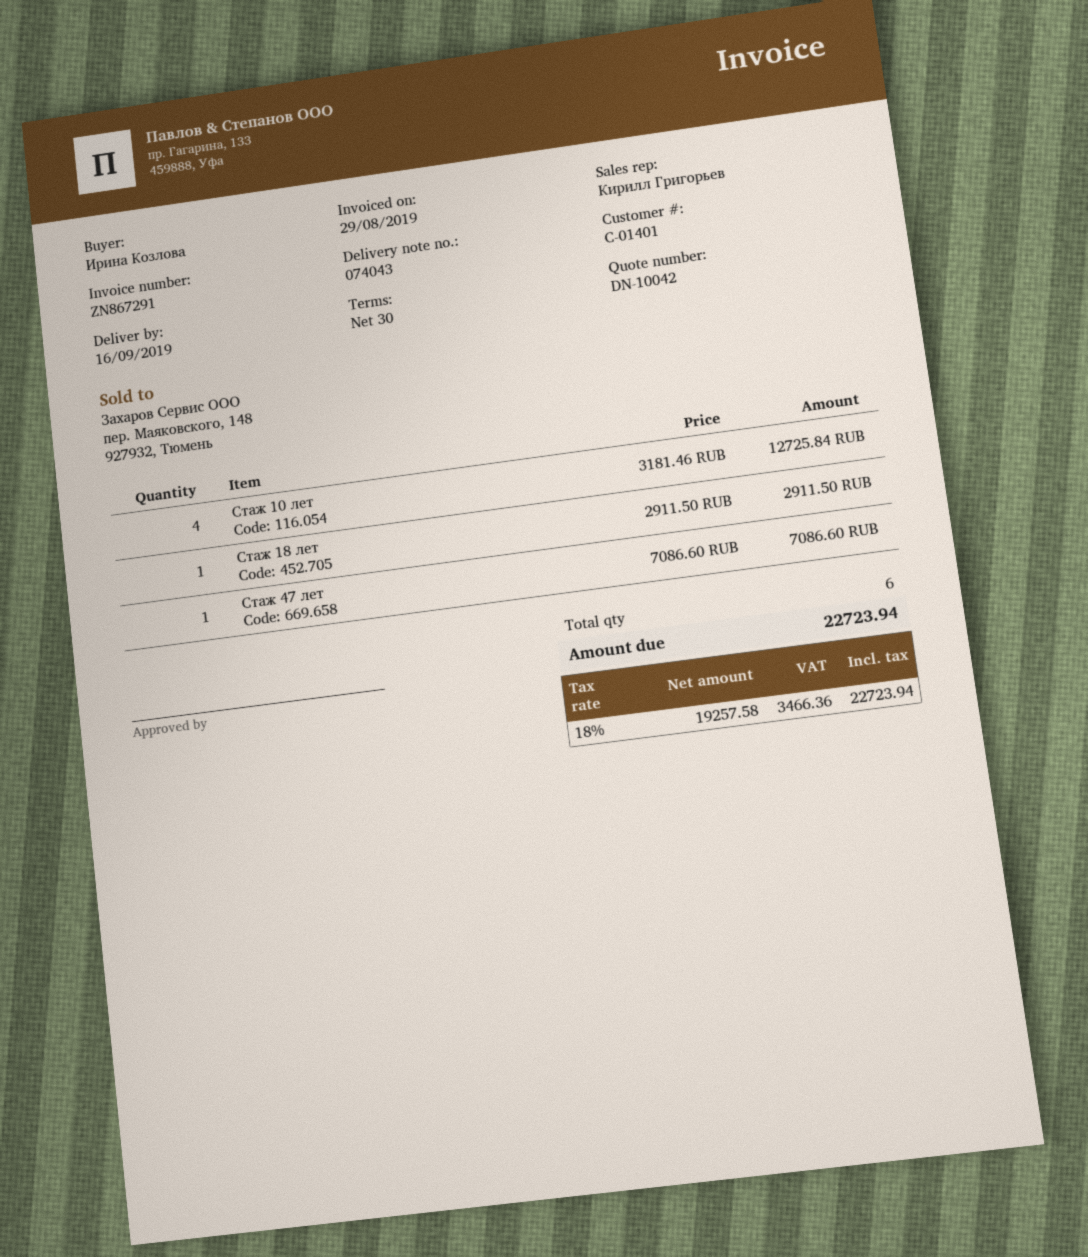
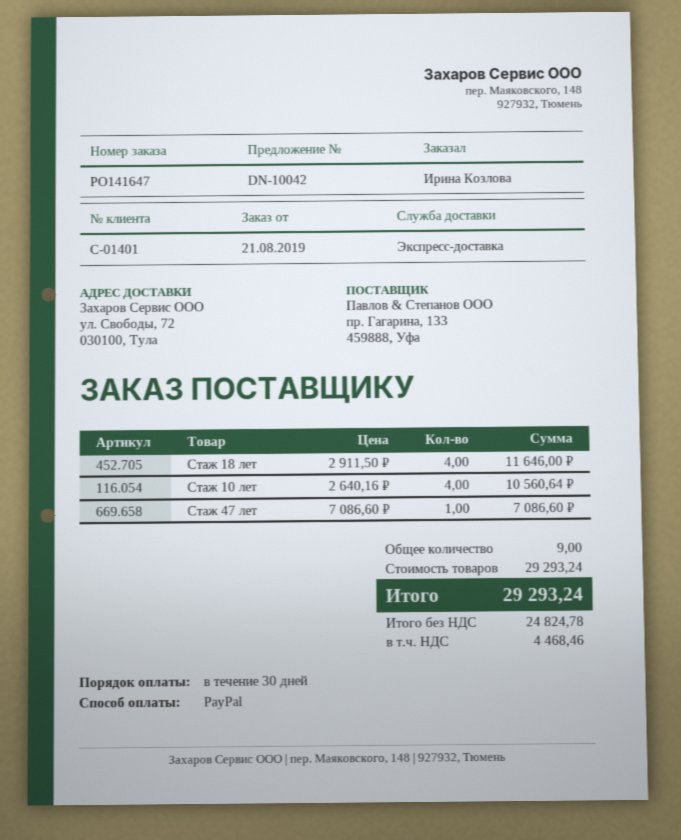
Стаж 10 лет: 4 x 3181.46 = 12725.84 -> 4 x 2640.16 = 10560.64
Стаж 18 лет: 1 x 2911.50 = 2911.50 -> 4 x 2911.50 = 11646.00
total quantity: 6 -> 9
net: 19257.58 -> 24824.78
tax: 3466.36 -> 4468.46
total: 22723.94 -> 29293.24

